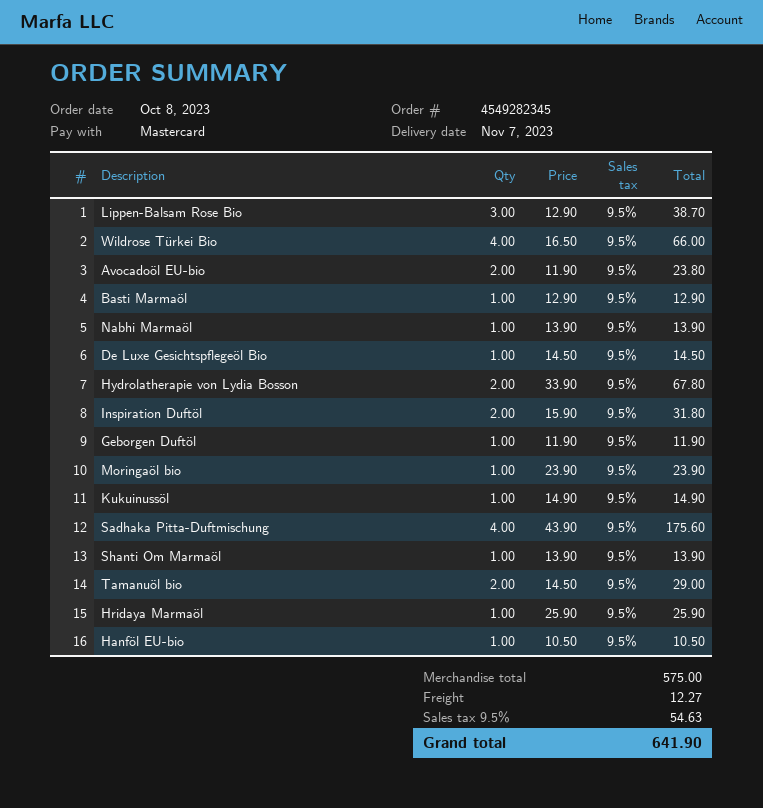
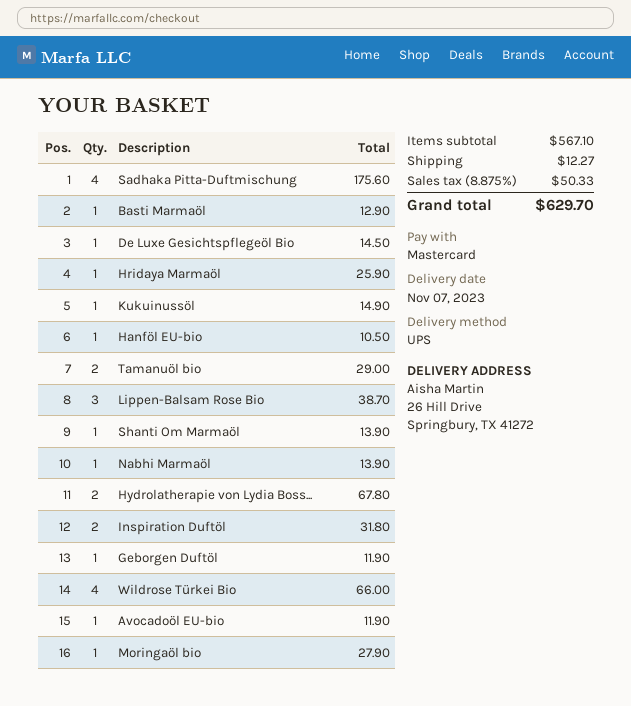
Avocadoöl EU-bio: 2 for 23.80 -> 1 for 11.90
Moringaöl bio: 1 for 23.90 -> 1 for 27.90
subtotal: 575.00 -> 567.10
tax: 9.5% = 54.63 -> 8.875% = 50.33
total: 641.90 -> 629.70

